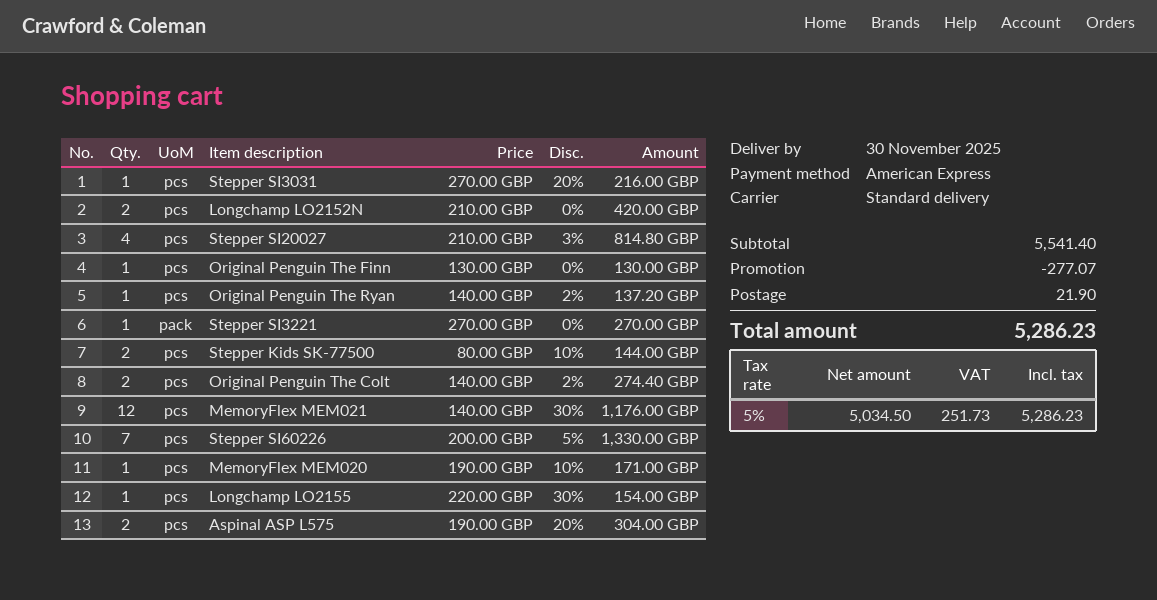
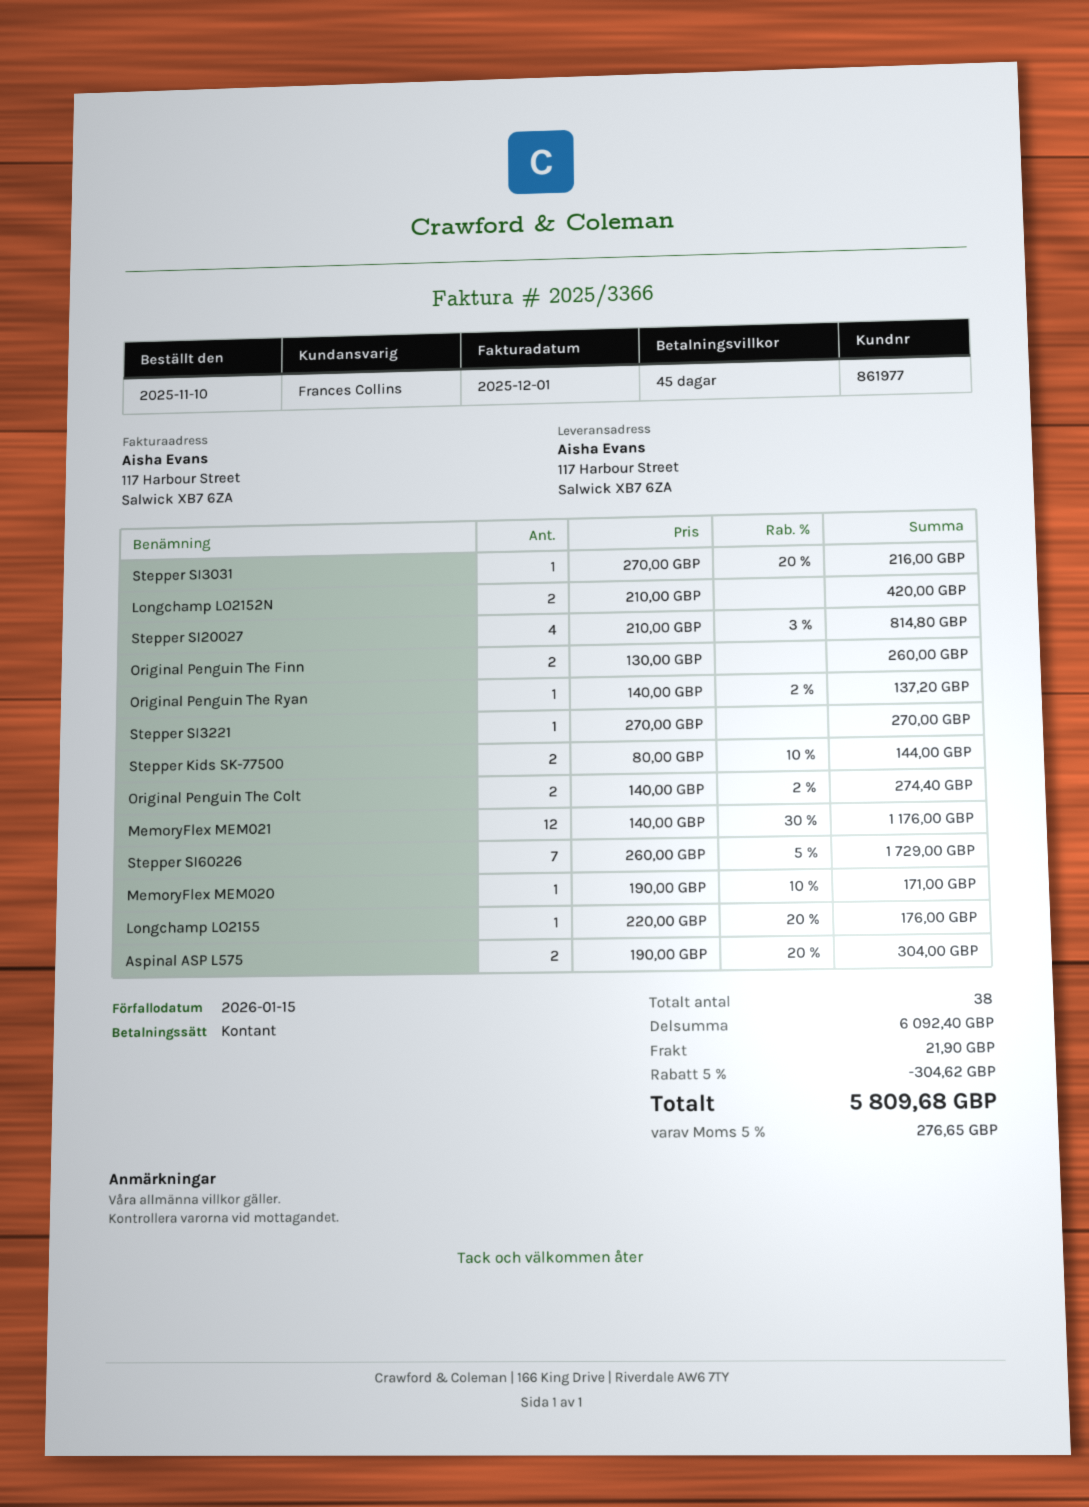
payment method: American Express -> cash
Original Penguin The Finn: 1 x 130.00 = 130.00 -> 2 x 130.00 = 260.00
Stepper SI60226: 7 x 200.00 - 5% = 1330.00 -> 7 x 260.00 - 5% = 1729.00
Longchamp LO2155: 1 x 220.00 - 30% = 154.00 -> 1 x 220.00 - 20% = 176.00
subtotal: 5541.40 -> 6092.40
discount: 277.07 -> 304.62
tax: 5% = 251.73 -> 5% = 276.65
total: 5286.23 -> 5809.68

